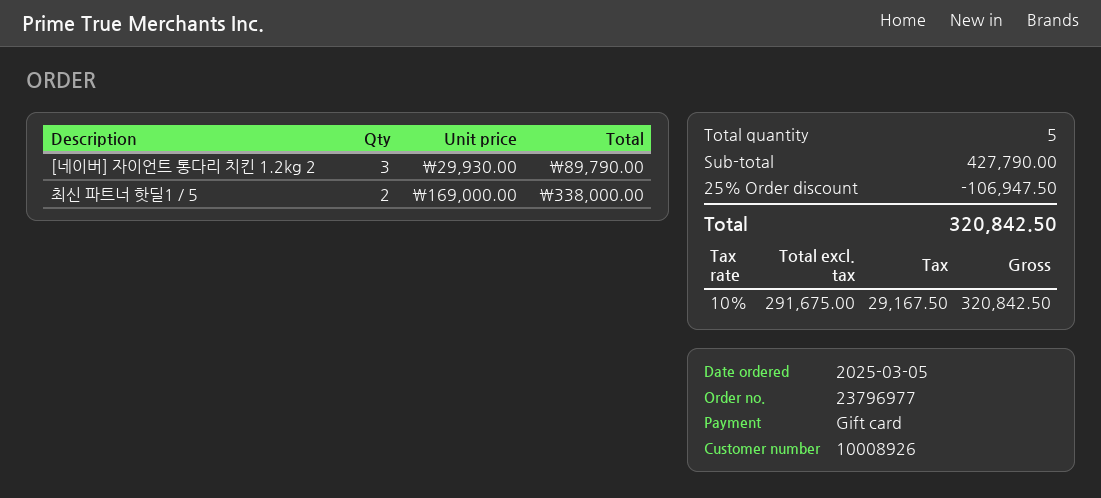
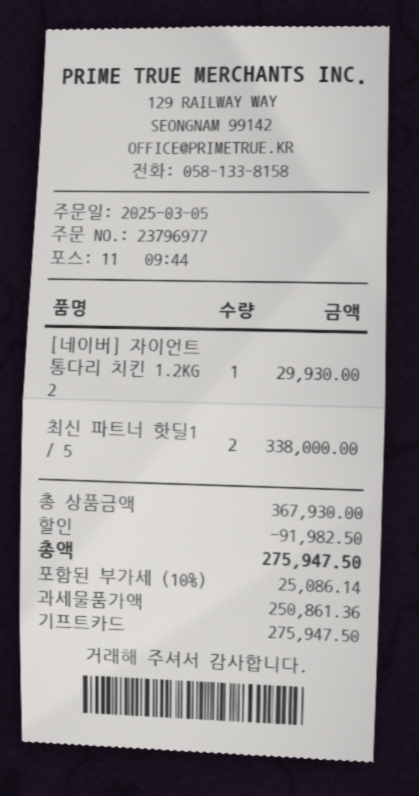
[네이버] 자이언트 통다리 치킨 1.2kg 2: 3 for 89790.00 -> 1 for 29930.00
subtotal: 427790.00 -> 367930.00
discount: 106947.50 -> 91982.50
net: 291675.00 -> 250861.36
tax: 10% = 29167.50 -> 10% = 25086.14
total: 320842.50 -> 275947.50

